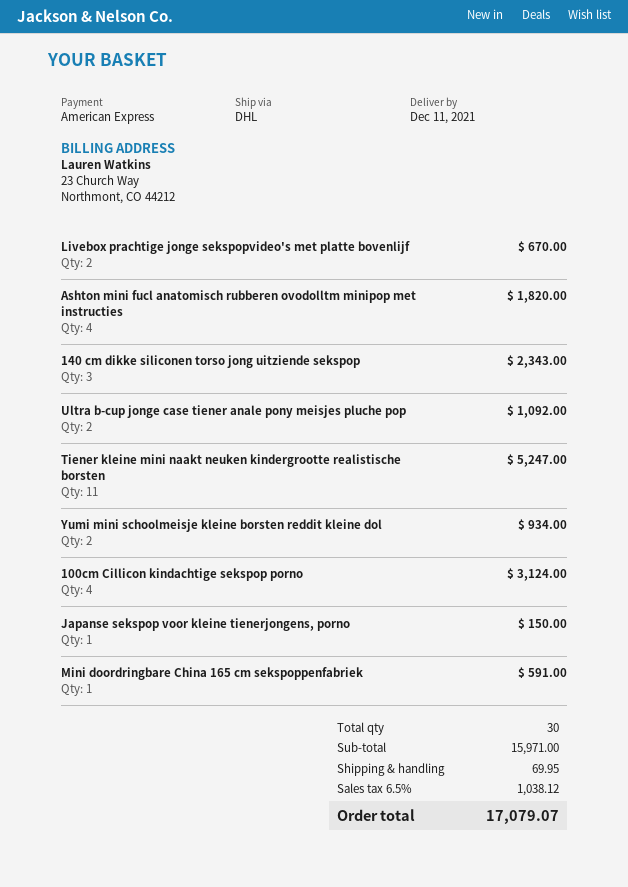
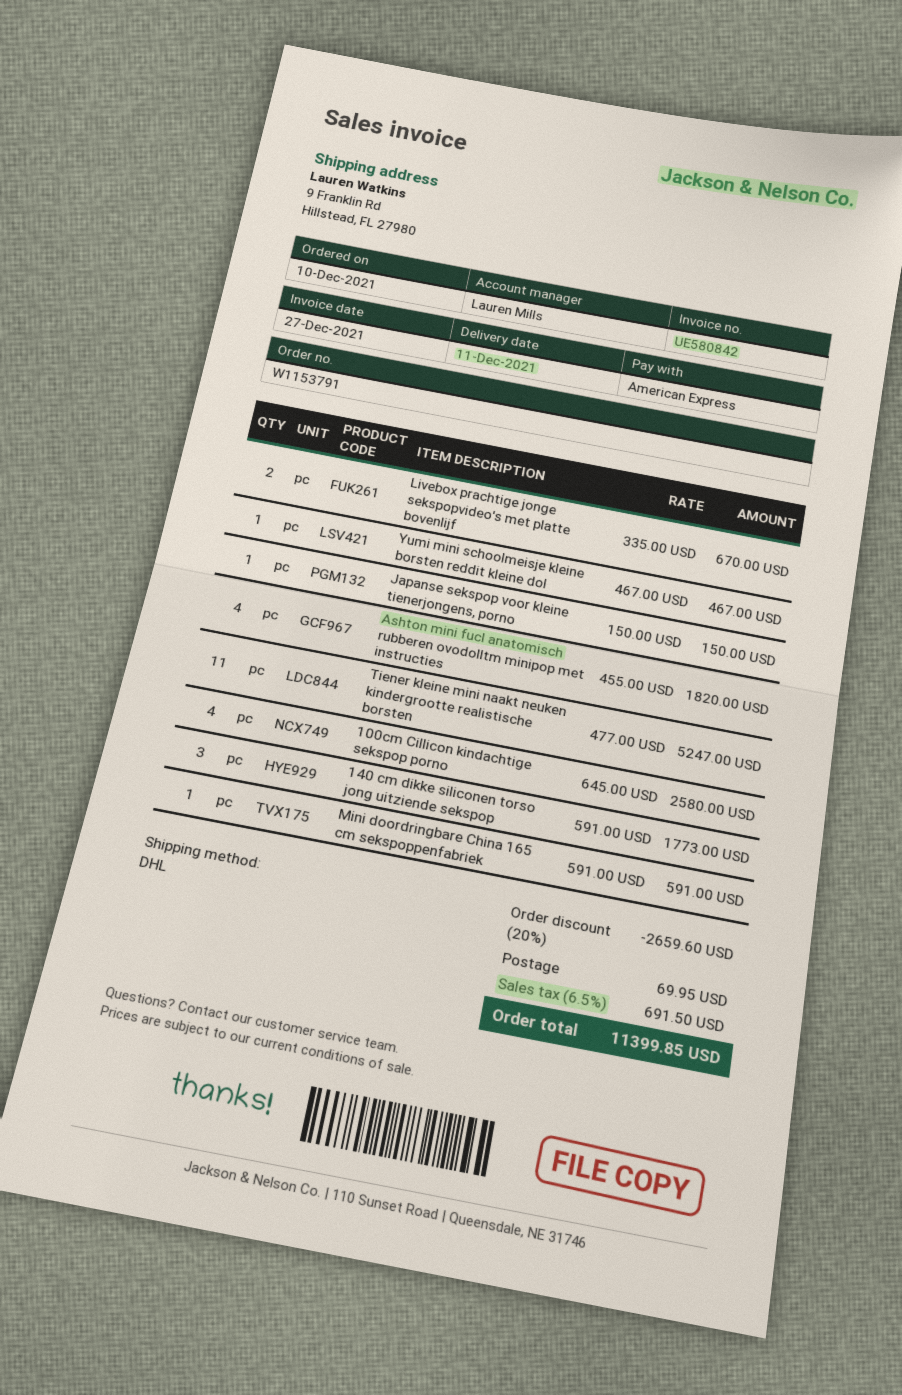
140 cm dikke siliconen torso jong uitziende sekspop: 3 for 2343.00 -> 3 for 1773.00
Ultra b-cup jonge case tiener anale pony meisjes pluche pop: 2 for 1092.00 -> none
Yumi mini schoolmeisje kleine borsten reddit kleine dol: 2 for 934.00 -> 1 for 467.00
100cm Cillicon kindachtige sekspop porno: 4 for 3124.00 -> 4 for 2580.00
discount: none -> 20% = 2659.60
tax: 6.5% = 1038.12 -> 6.5% = 691.50
total: 17079.07 -> 11399.85

